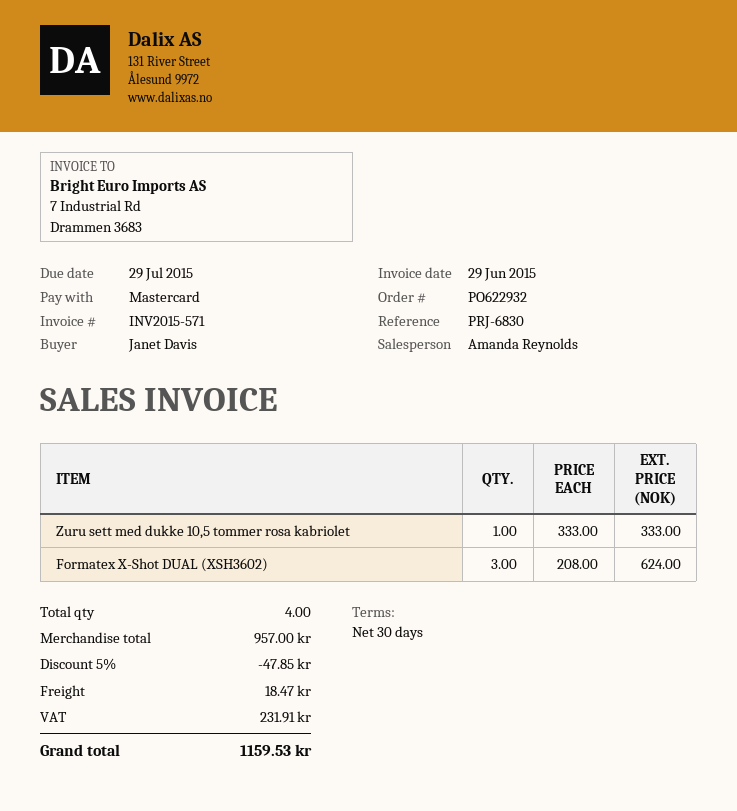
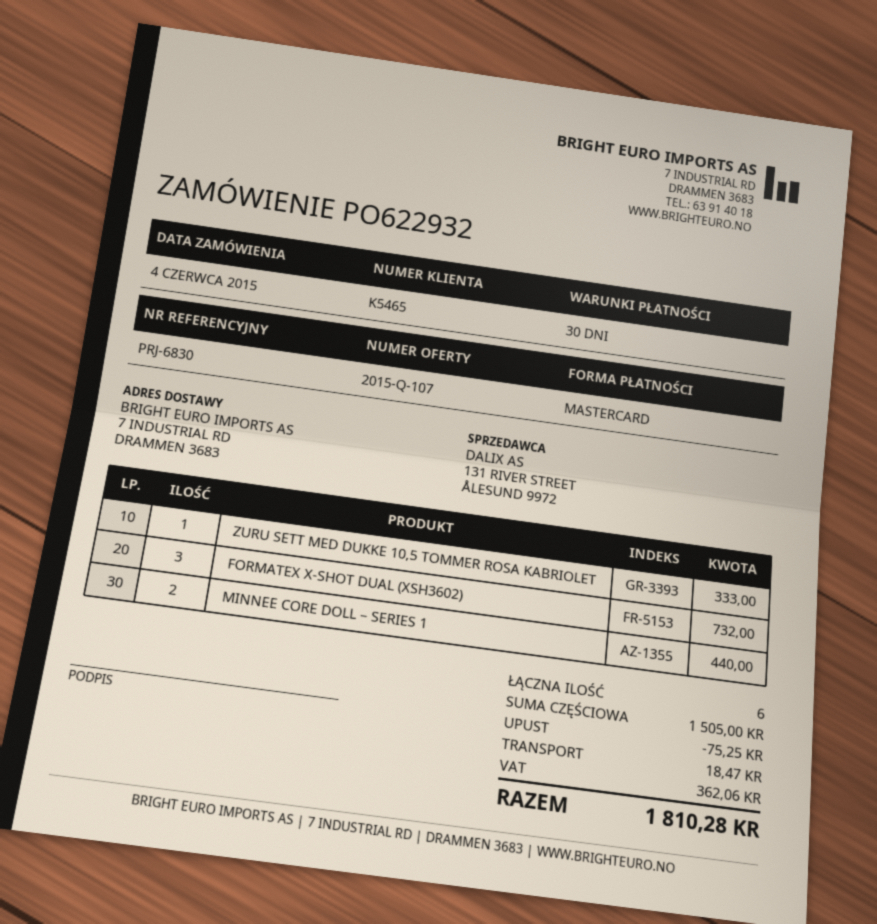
Formatex X-Shot DUAL (XSH3602): 3 for 624.00 -> 3 for 732.00
MINNEE CORE DOLL – SERIES 1: none -> 2 for 440.00
total quantity: 4 -> 6
subtotal: 957.00 -> 1505.00
discount: 47.85 -> 75.25
tax: 231.91 -> 362.06
total: 1159.53 -> 1810.28

